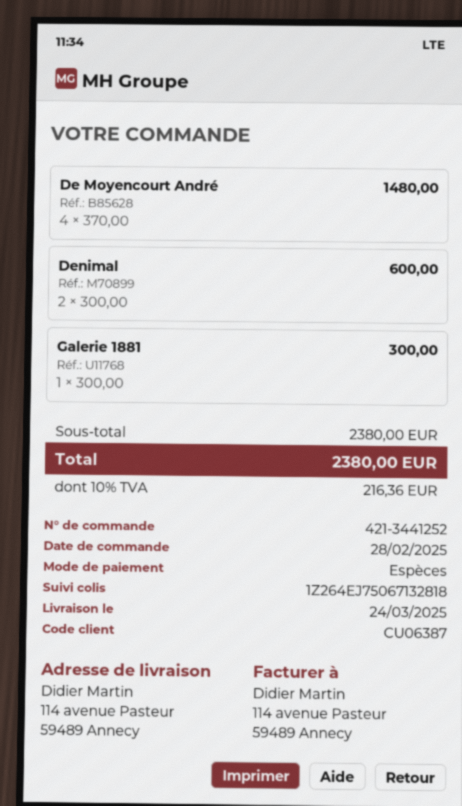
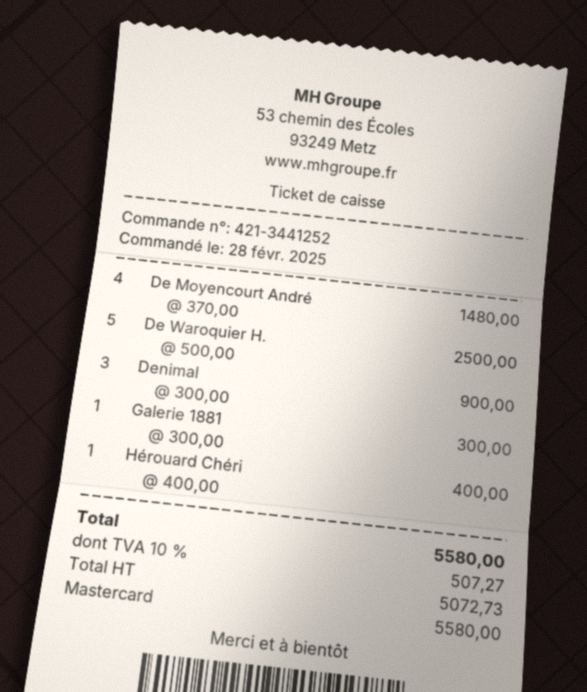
payment method: cash -> Mastercard
Denimal: 2 x 300.00 = 600.00 -> 3 x 300.00 = 900.00
De Waroquier H.: none -> 5 x 500.00 = 2500.00
Hérouard Chéri: none -> 1 x 400.00 = 400.00
tax: 10% = 216.36 -> 10% = 507.27
total: 2380.00 -> 5580.00

